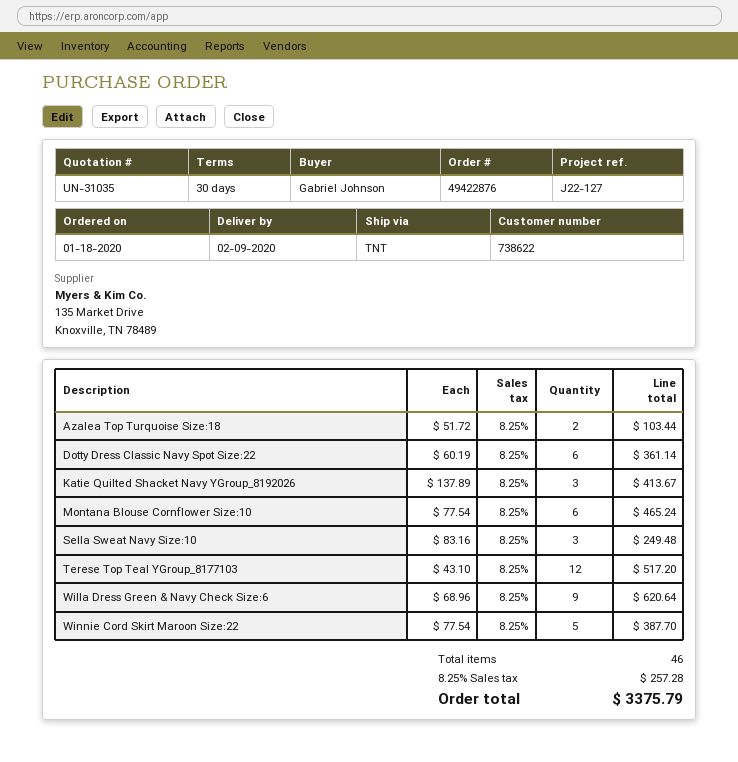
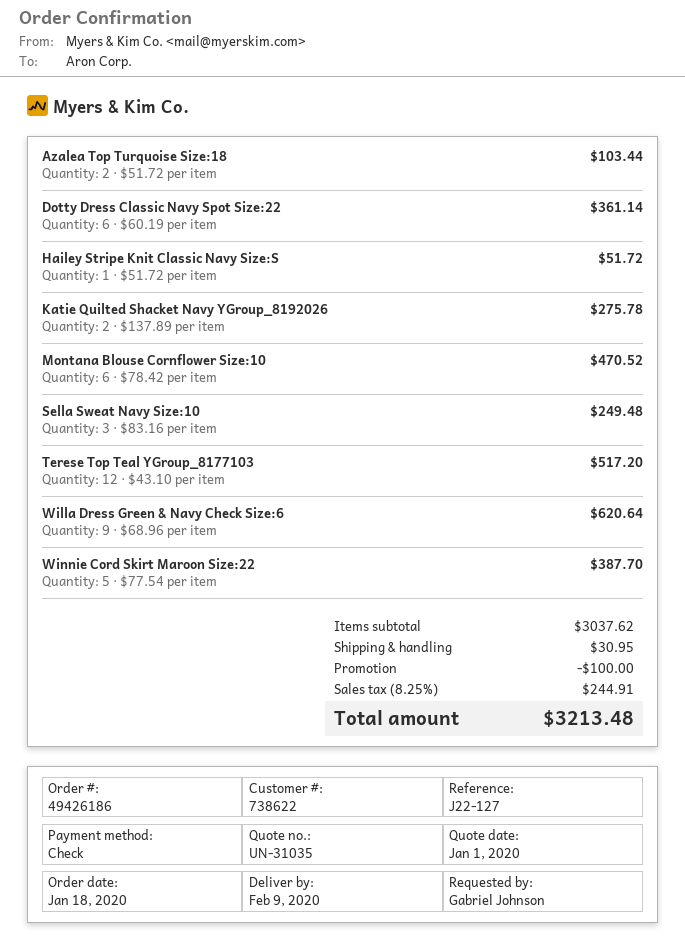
order number: 49422876 -> 49426186
Katie Quilted Shacket Navy YGroup_8192026: 3 x 137.89 = 413.67 -> 2 x 137.89 = 275.78
Montana Blouse Cornflower Size:10: 6 x 77.54 = 465.24 -> 6 x 78.42 = 470.52
Hailey Stripe Knit Classic Navy Size:S: none -> 1 x 51.72 = 51.72
discount: none -> 100.00
shipping: none -> 30.95
tax: 8.25% = 257.28 -> 8.25% = 244.91
total: 3375.79 -> 3213.48

